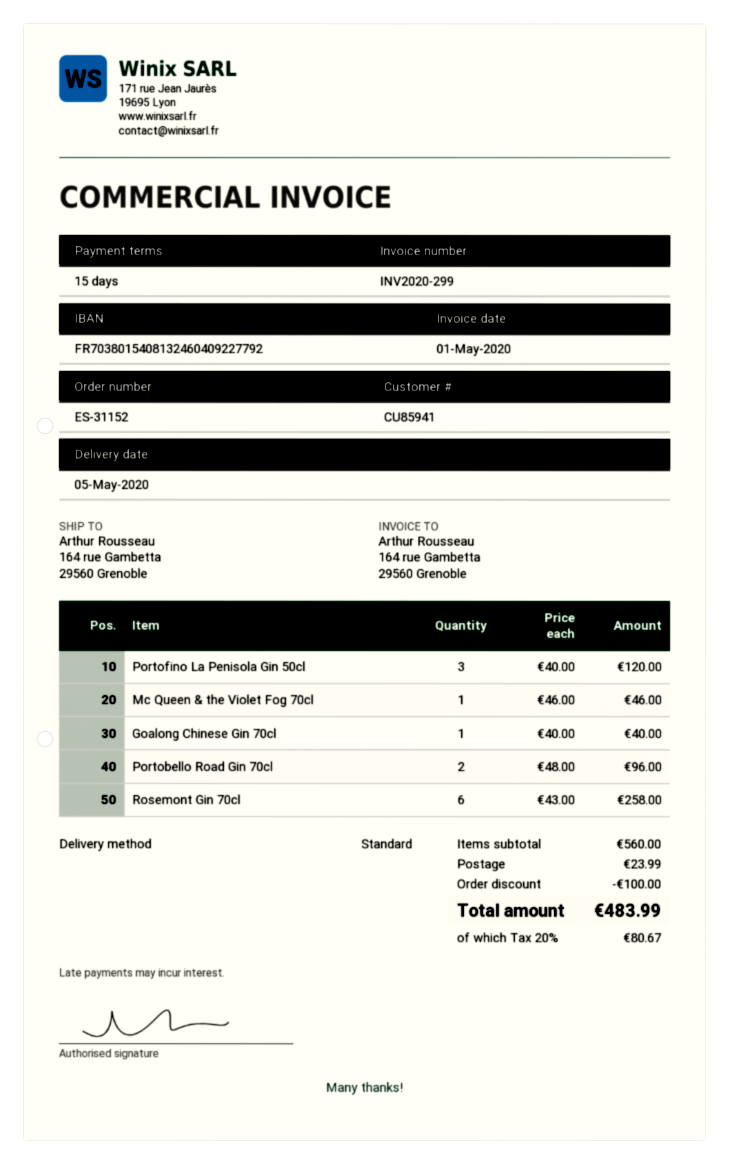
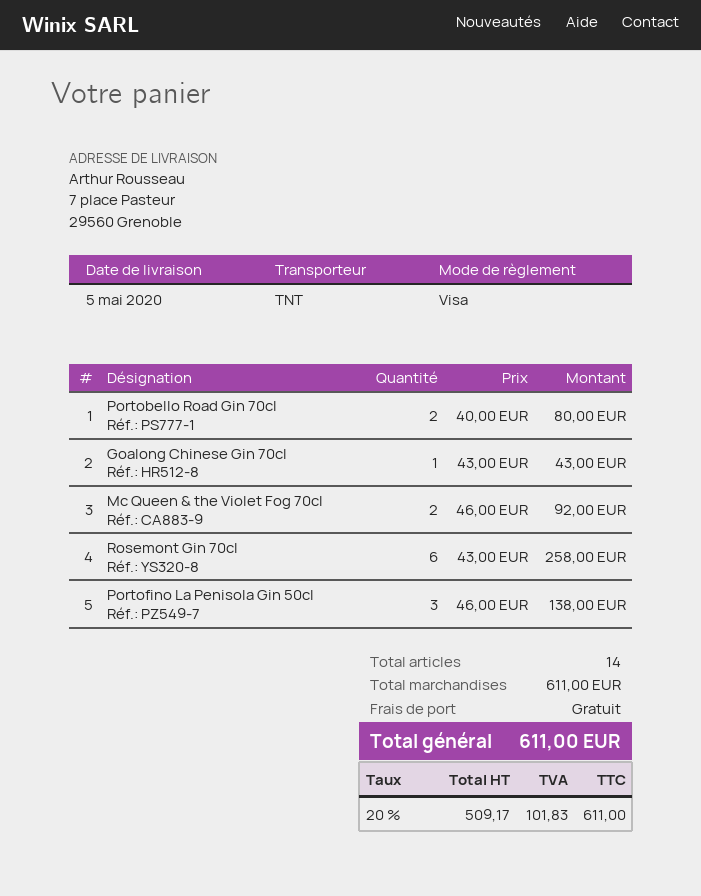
shipping method: standard -> TNT
ship to: 164 rue Gambetta, 29560 Grenoble -> 7 place Pasteur, 29560 Grenoble
Portofino La Penisola Gin 50cl: 3 x 40.00 = 120.00 -> 3 x 46.00 = 138.00
Mc Queen & the Violet Fog 70cl: 1 x 46.00 = 46.00 -> 2 x 46.00 = 92.00
Goalong Chinese Gin 70cl: 1 x 40.00 = 40.00 -> 1 x 43.00 = 43.00
Portobello Road Gin 70cl: 2 x 48.00 = 96.00 -> 2 x 40.00 = 80.00
subtotal: 560.00 -> 611.00
discount: 100.00 -> none
shipping: 23.99 -> 0.00
tax: 20% = 80.67 -> 20% = 101.83
total: 483.99 -> 611.00

